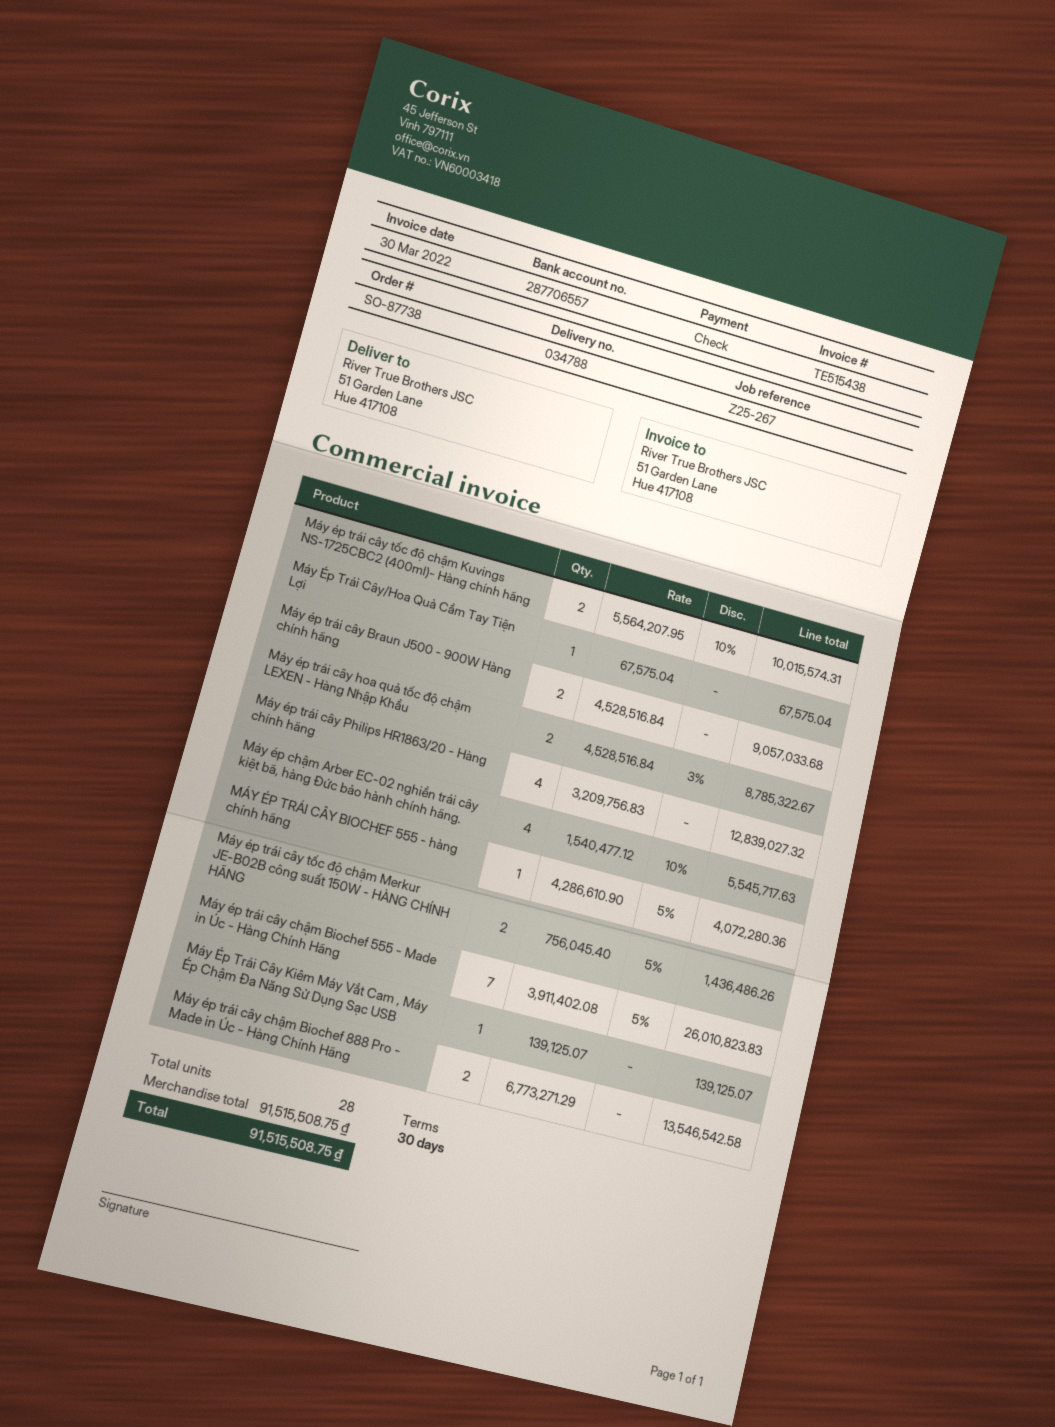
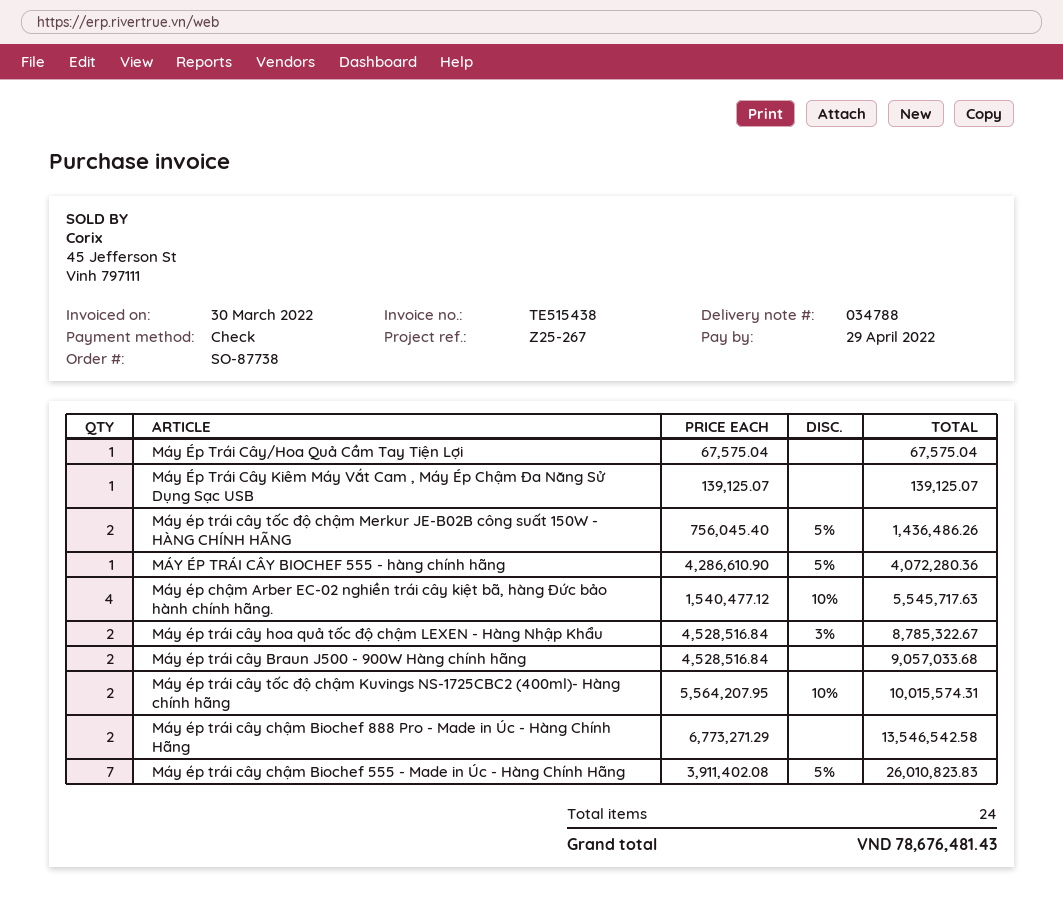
Máy ép trái cây Philips HR1863/20 - Hàng chính hãng: 4 x 3209756.83 = 12839027.32 -> none
total quantity: 28 -> 24
total: 91515508.75 -> 78676481.43

